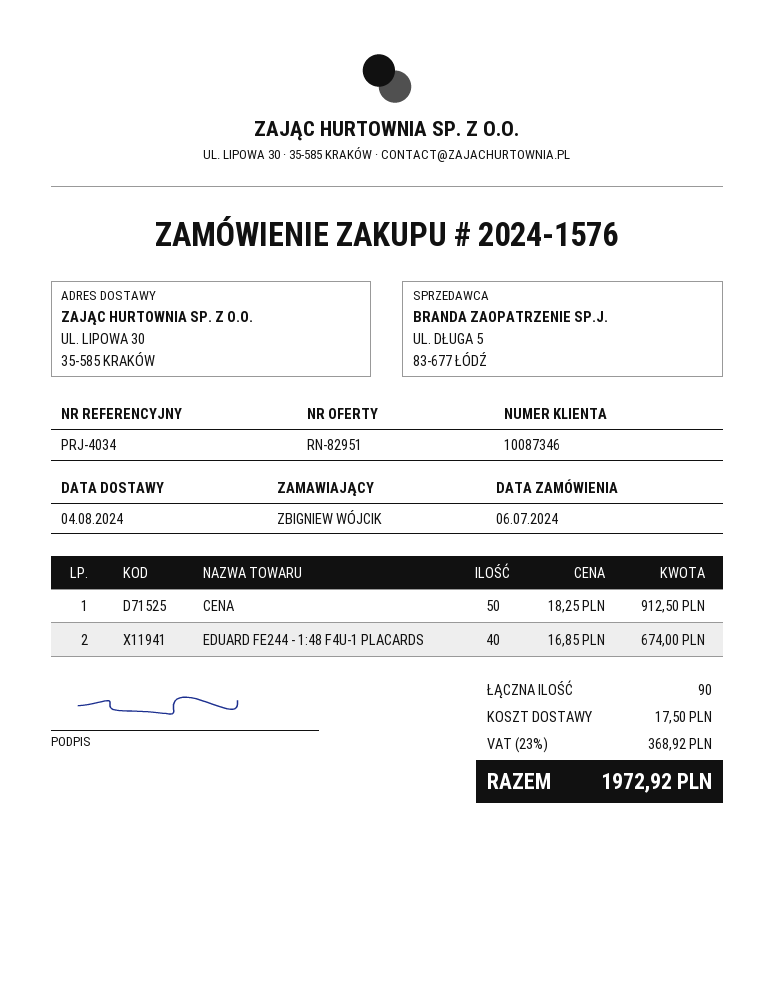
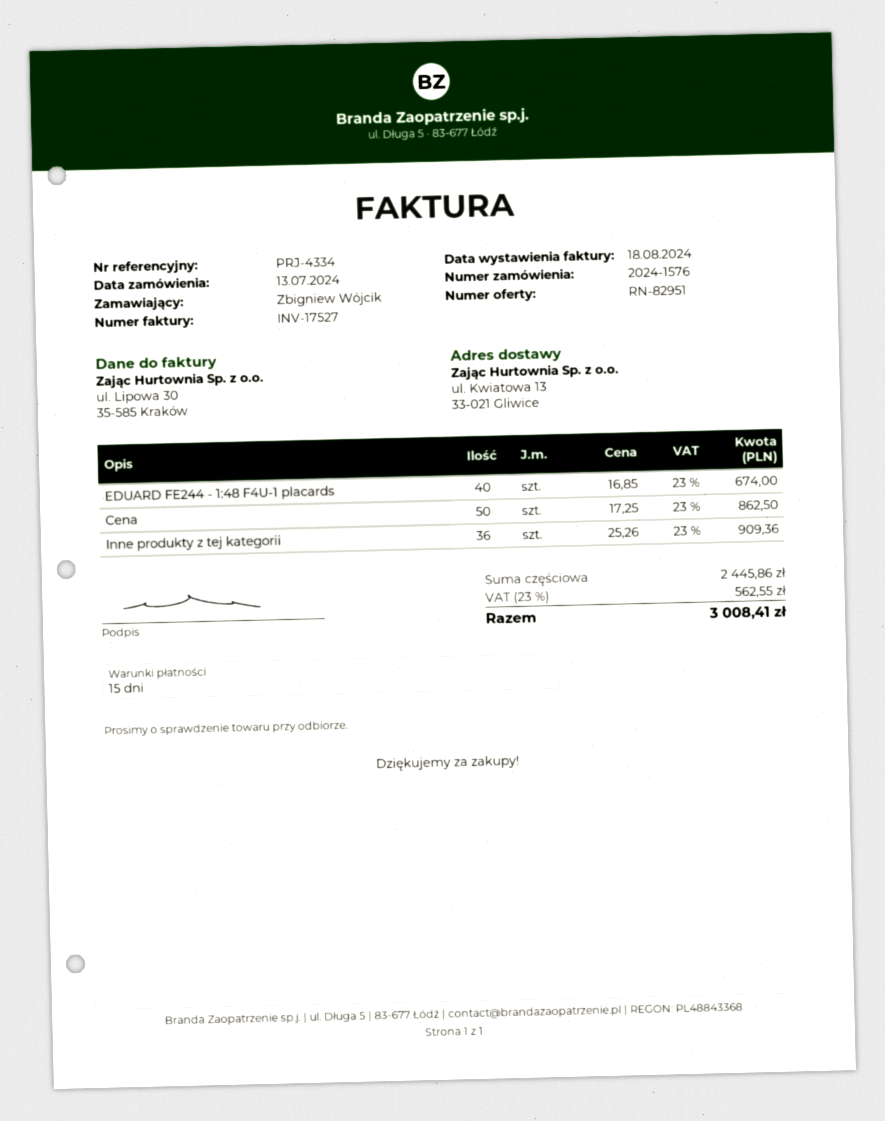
order date: 2024-07-06 -> 2024-07-13
reference: PRJ-4034 -> PRJ-4334
ship to: UL. LIPOWA 30, 35-585 KRAKÓW -> ul. Kwiatowa 13, 33-021 Gliwice
CENA: 50 x 18.25 = 912.50 -> 50 x 17.25 = 862.50
Inne produkty z tej kategorii: none -> 36 x 25.26 = 909.36
shipping: 17.50 -> none
tax: 23% = 368.92 -> 23% = 562.55
total: 1972.92 -> 3008.41

